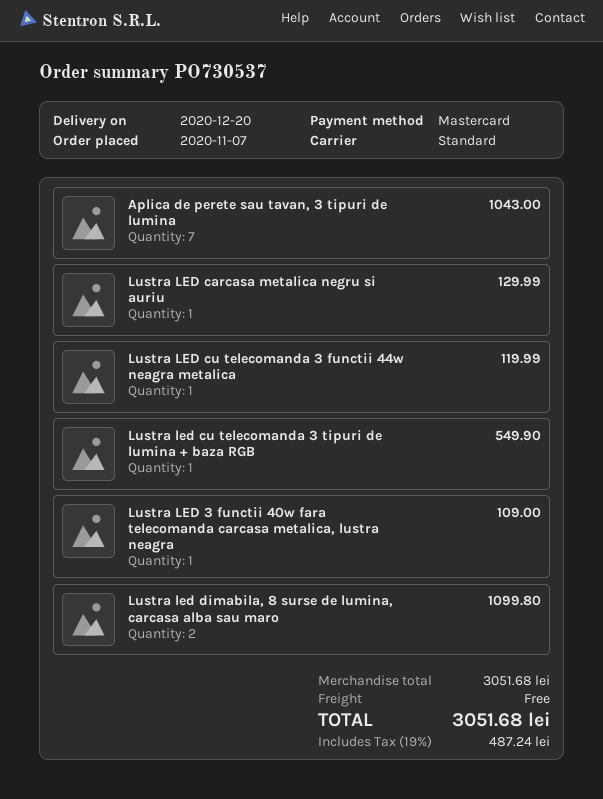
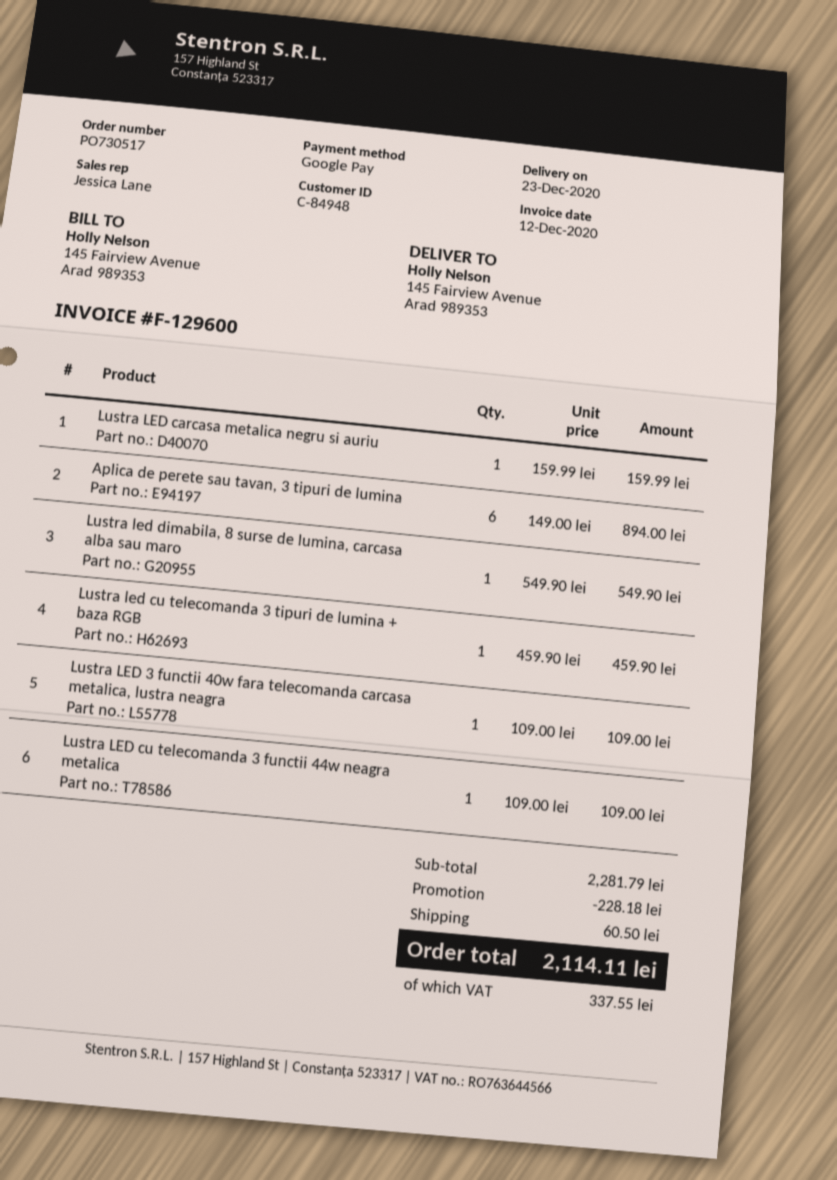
order number: PO730537 -> PO730517
delivery date: 2020-12-20 -> 2020-12-23
payment method: Mastercard -> Google Pay
Aplica de perete sau tavan, 3 tipuri de lumina: 7 for 1043.00 -> 6 for 894.00
Lustra LED carcasa metalica negru si auriu: 1 for 129.99 -> 1 for 159.99
Lustra LED cu telecomanda 3 functii 44w neagra metalica: 1 for 119.99 -> 1 for 109.00
Lustra led cu telecomanda 3 tipuri de lumina + baza RGB: 1 for 549.90 -> 1 for 459.90
Lustra led dimabila, 8 surse de lumina, carcasa alba sau maro: 2 for 1099.80 -> 1 for 549.90
subtotal: 3051.68 -> 2281.79
discount: none -> 228.18
shipping: 0.00 -> 60.50
tax: 487.24 -> 337.55
total: 3051.68 -> 2114.11

